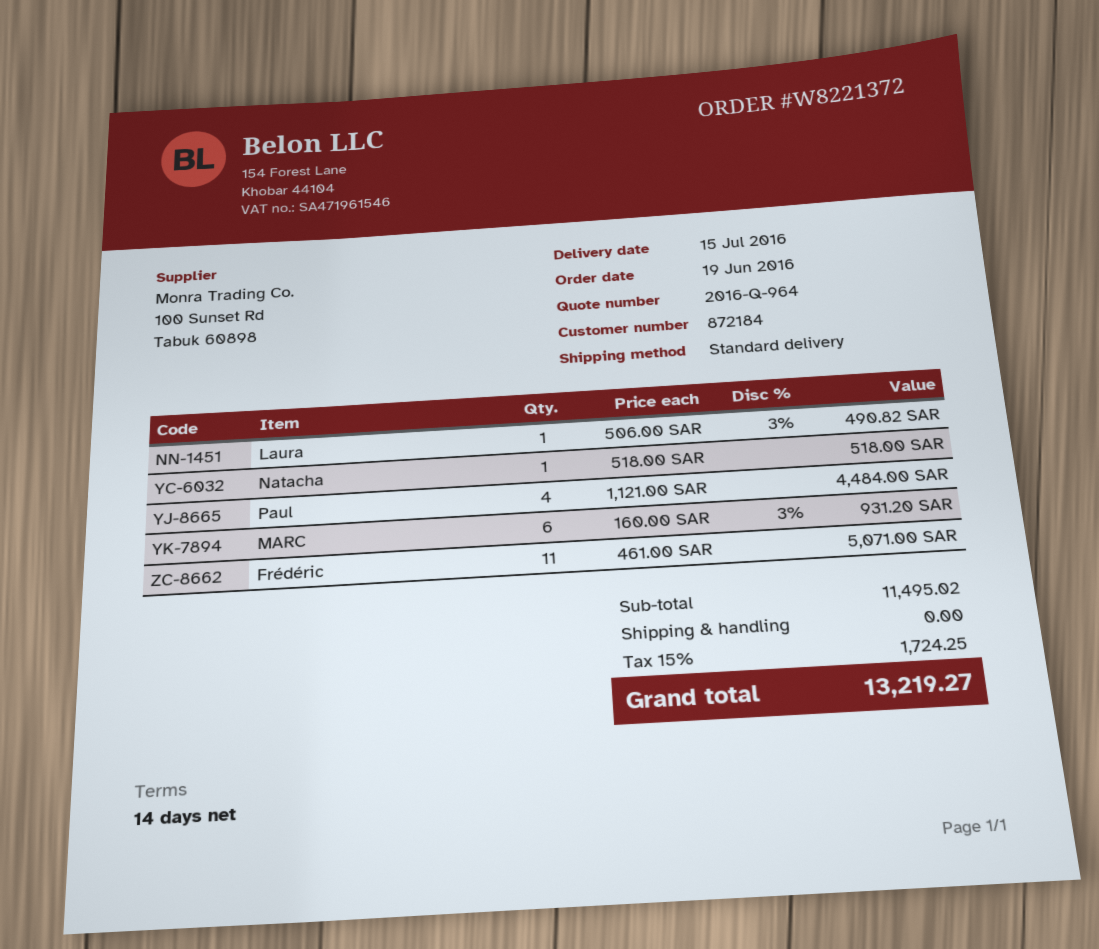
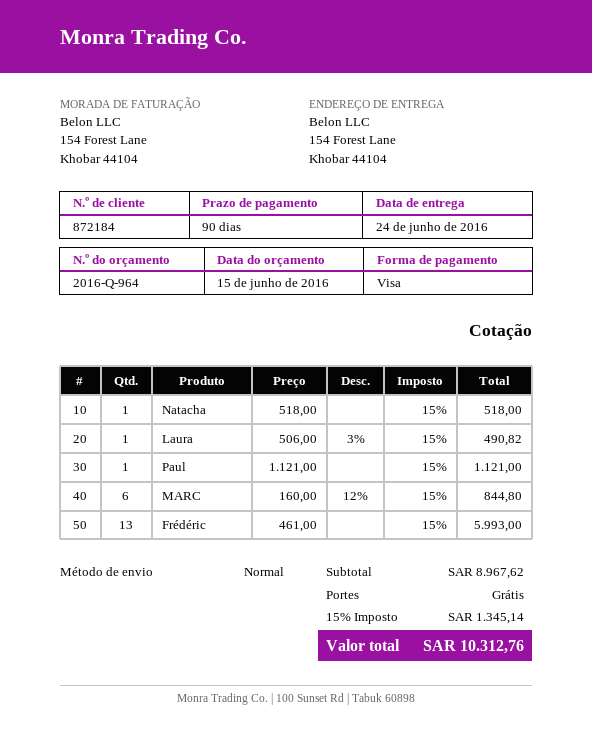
delivery date: 2016-07-15 -> 2016-06-24
payment terms: 14 days -> 90 days
Paul: 4 x 1121.00 = 4484.00 -> 1 x 1121.00 = 1121.00
MARC: 6 x 160.00 - 3% = 931.20 -> 6 x 160.00 - 12% = 844.80
Frédéric: 11 x 461.00 = 5071.00 -> 13 x 461.00 = 5993.00
subtotal: 11495.02 -> 8967.62
tax: 15% = 1724.25 -> 15% = 1345.14
total: 13219.27 -> 10312.76

